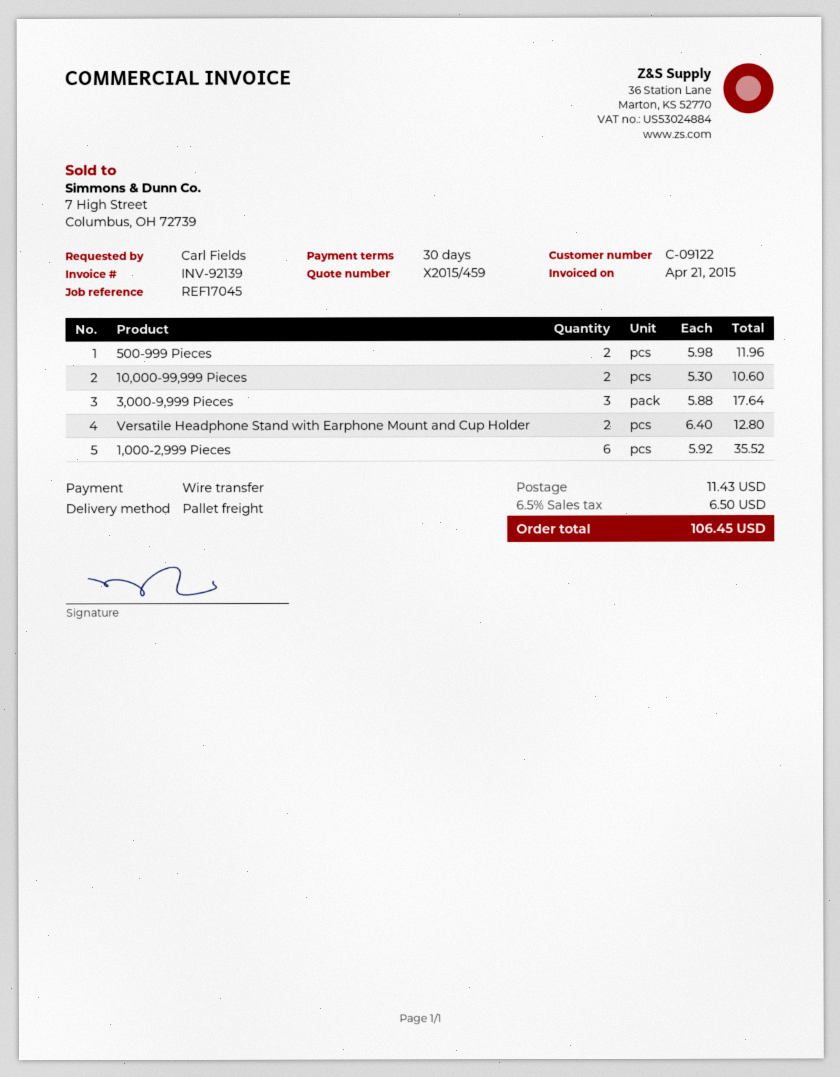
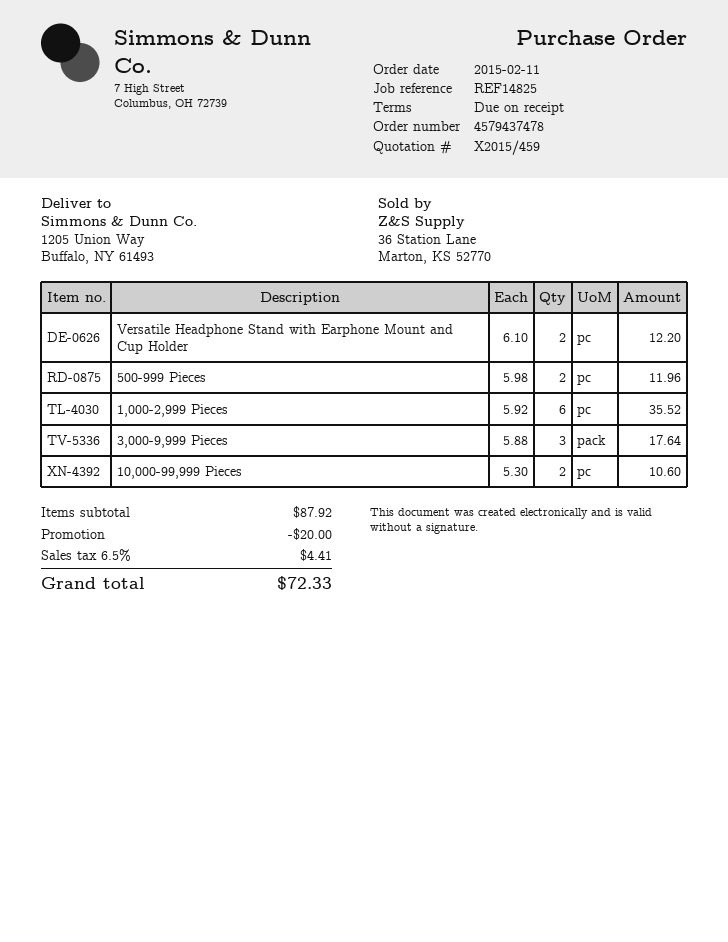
payment terms: 30 days -> on receipt
reference: REF17045 -> REF14825
Versatile Headphone Stand with Earphone Mount and Cup Holder: 2 x 6.40 = 12.80 -> 2 x 6.10 = 12.20
discount: none -> 20.00
shipping: 11.43 -> none
tax: 6.5% = 6.50 -> 6.5% = 4.41
total: 106.45 -> 72.33

